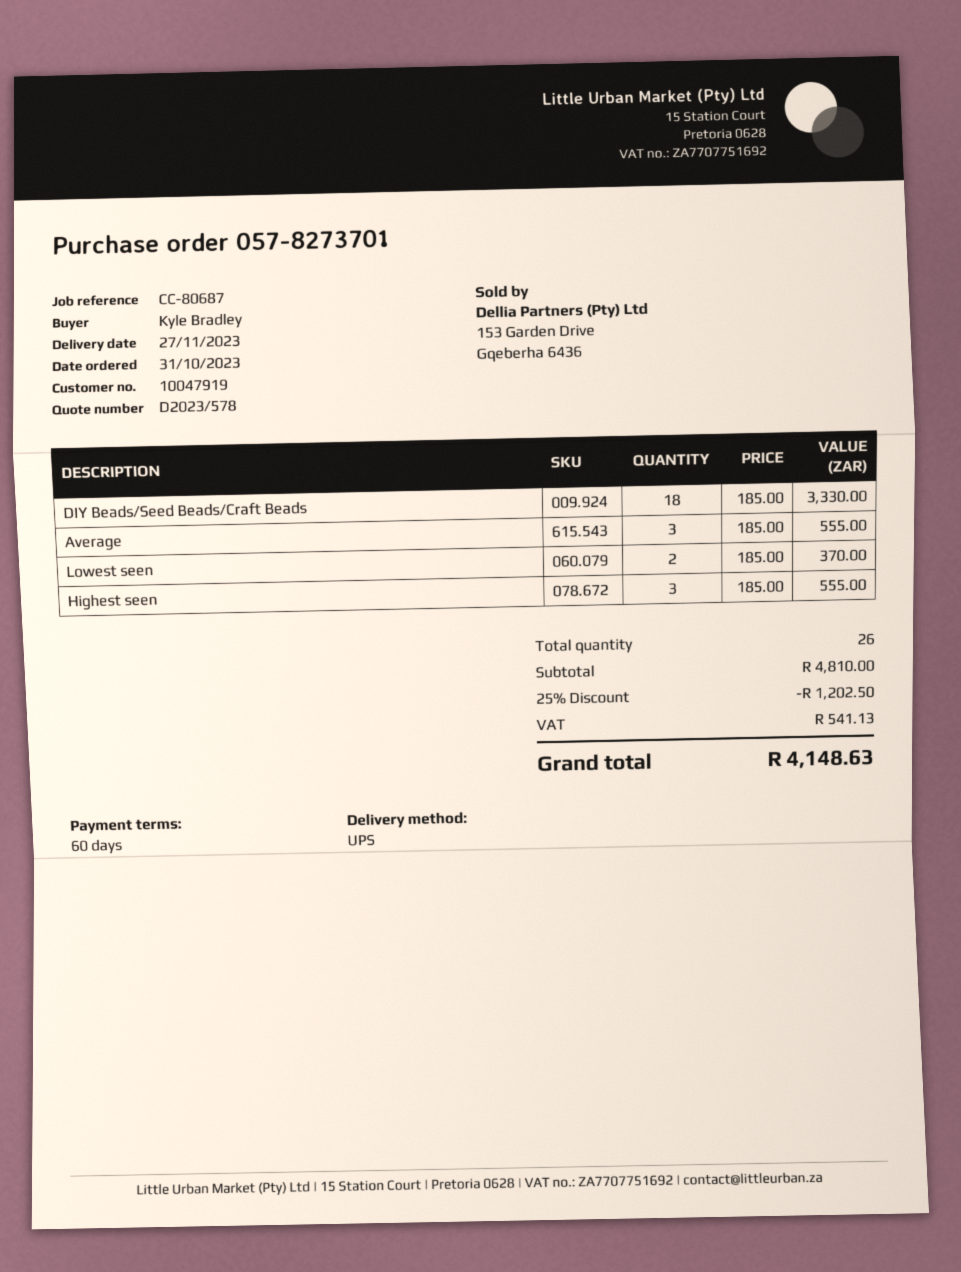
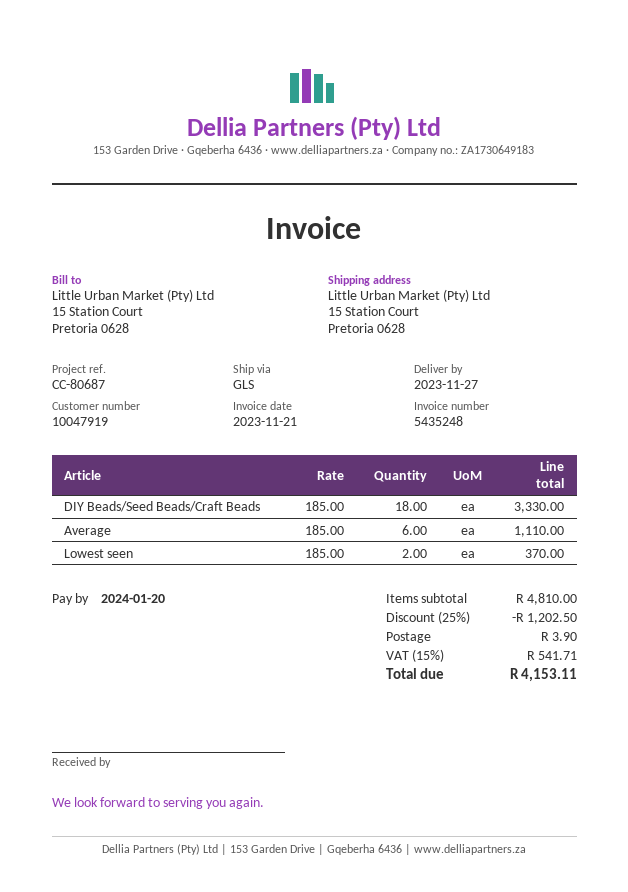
shipping method: UPS -> GLS
Average: 3 x 185.00 = 555.00 -> 6 x 185.00 = 1110.00
Highest seen: 3 x 185.00 = 555.00 -> none
shipping: none -> 3.90
tax: 541.13 -> 541.71
total: 4148.63 -> 4153.11

